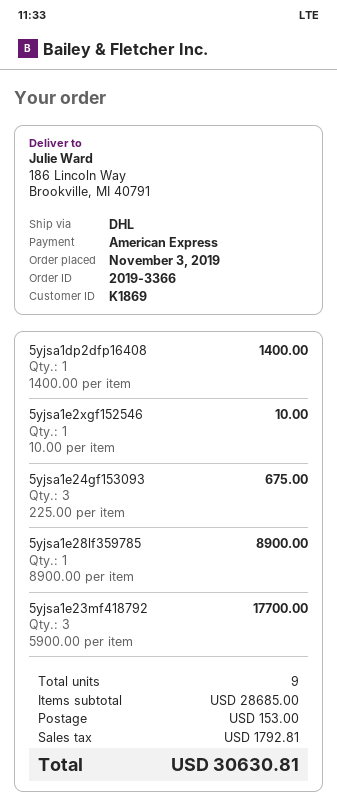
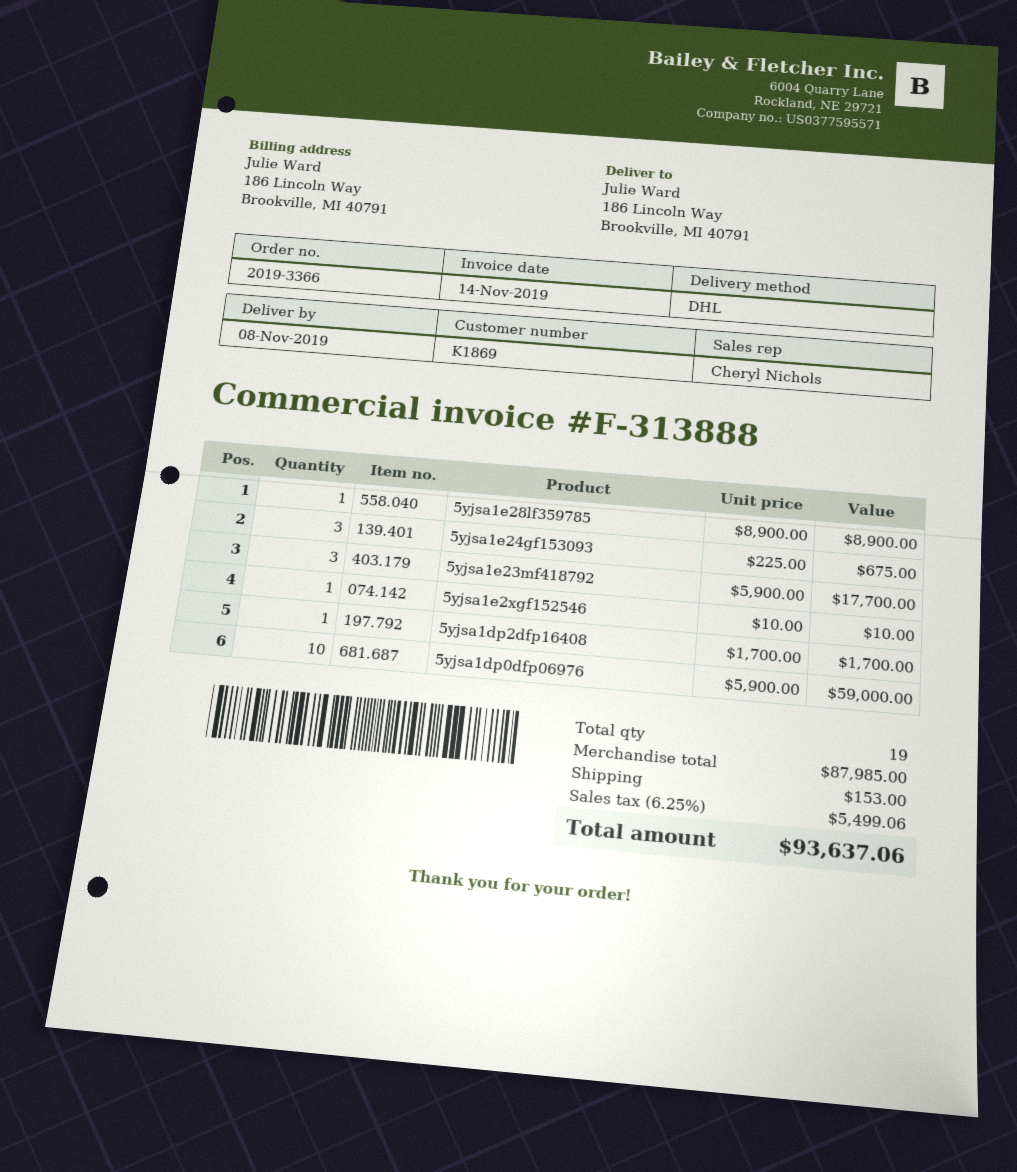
5yjsa1dp2dfp16408: 1 x 1400.00 = 1400.00 -> 1 x 1700.00 = 1700.00
5yjsa1dp0dfp06976: none -> 10 x 5900.00 = 59000.00
total quantity: 9 -> 19
subtotal: 28685.00 -> 87985.00
tax: 1792.81 -> 5499.06
total: 30630.81 -> 93637.06

